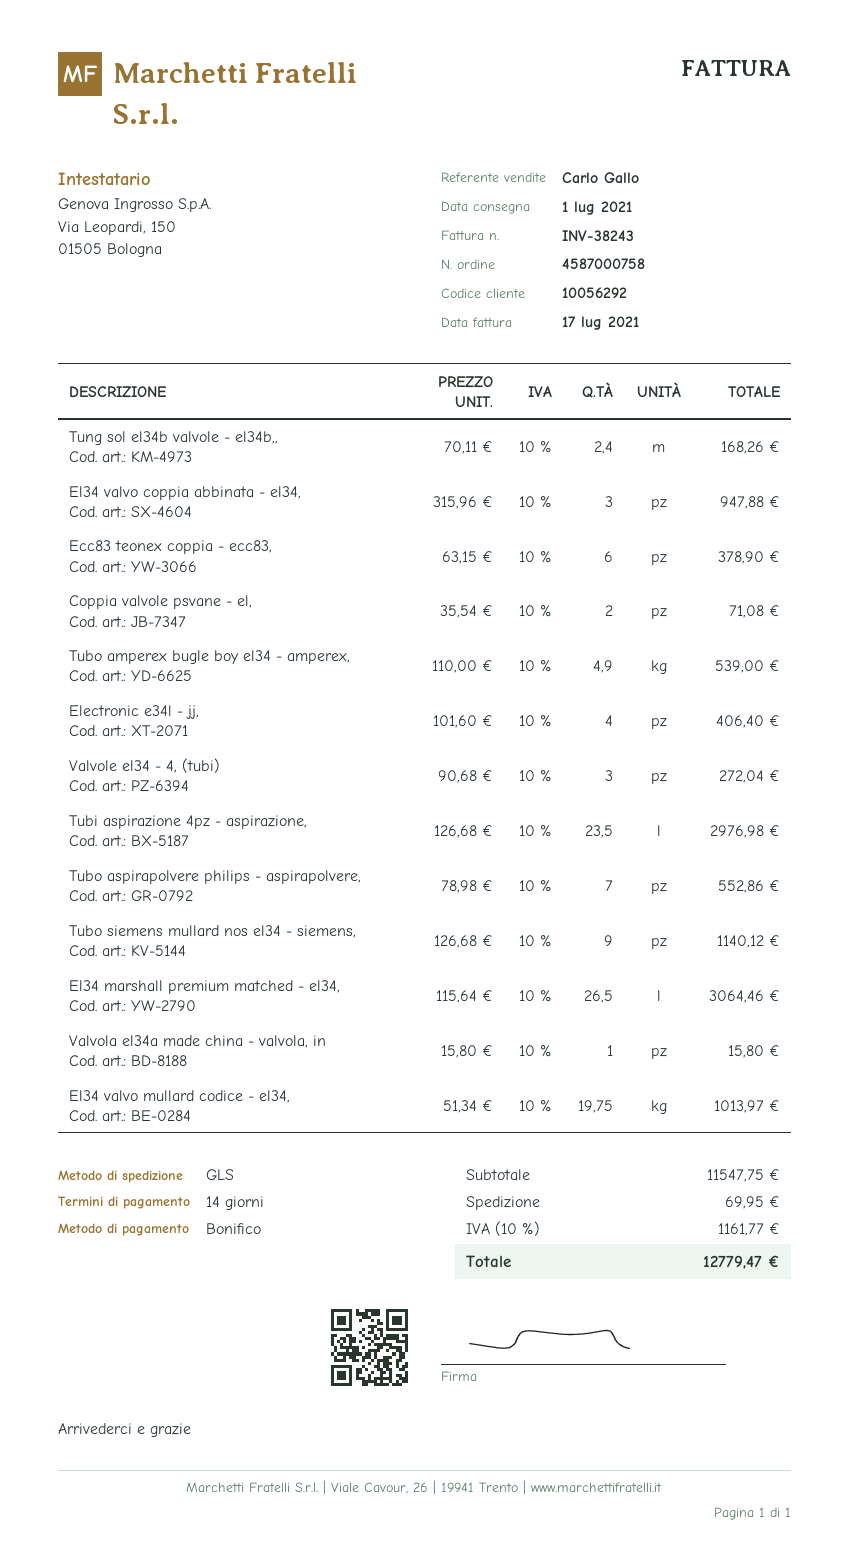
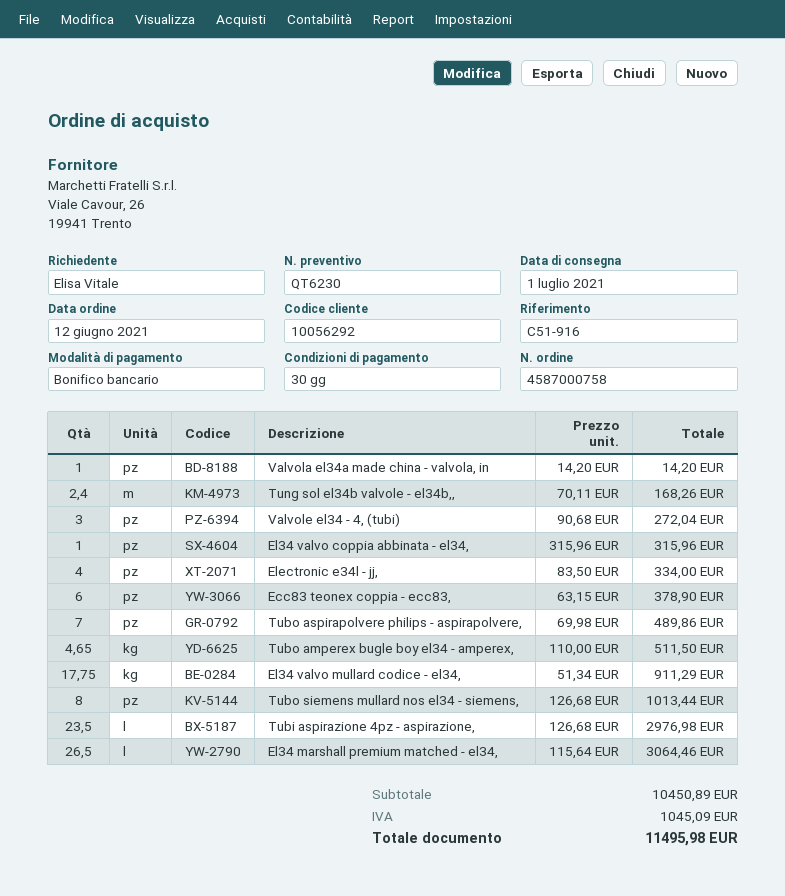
payment terms: 14 days -> 30 days
El34 valvo coppia abbinata - el34,: 3 x 315.96 = 947.88 -> 1 x 315.96 = 315.96
Coppia valvole psvane - el,: 2 x 35.54 = 71.08 -> none
Tubo amperex bugle boy el34 - amperex,: 4.9 x 110.00 = 539.00 -> 4.65 x 110.00 = 511.50
Electronic e34l - jj,: 4 x 101.60 = 406.40 -> 4 x 83.50 = 334.00
Tubo aspirapolvere philips - aspirapolvere,: 7 x 78.98 = 552.86 -> 7 x 69.98 = 489.86
Tubo siemens mullard nos el34 - siemens,: 9 x 126.68 = 1140.12 -> 8 x 126.68 = 1013.44
Valvola el34a made china - valvola, in: 1 x 15.80 = 15.80 -> 1 x 14.20 = 14.20
El34 valvo mullard codice - el34,: 19.75 x 51.34 = 1013.97 -> 17.75 x 51.34 = 911.29
subtotal: 11547.75 -> 10450.89
shipping: 69.95 -> none
tax: 1161.77 -> 1045.09
total: 12779.47 -> 11495.98

